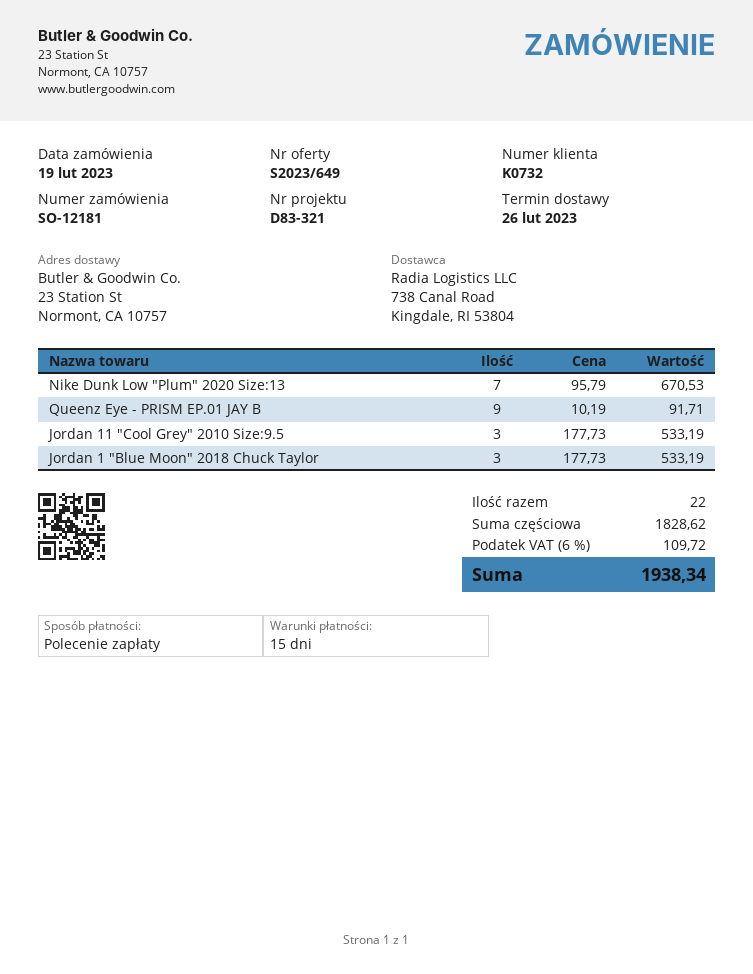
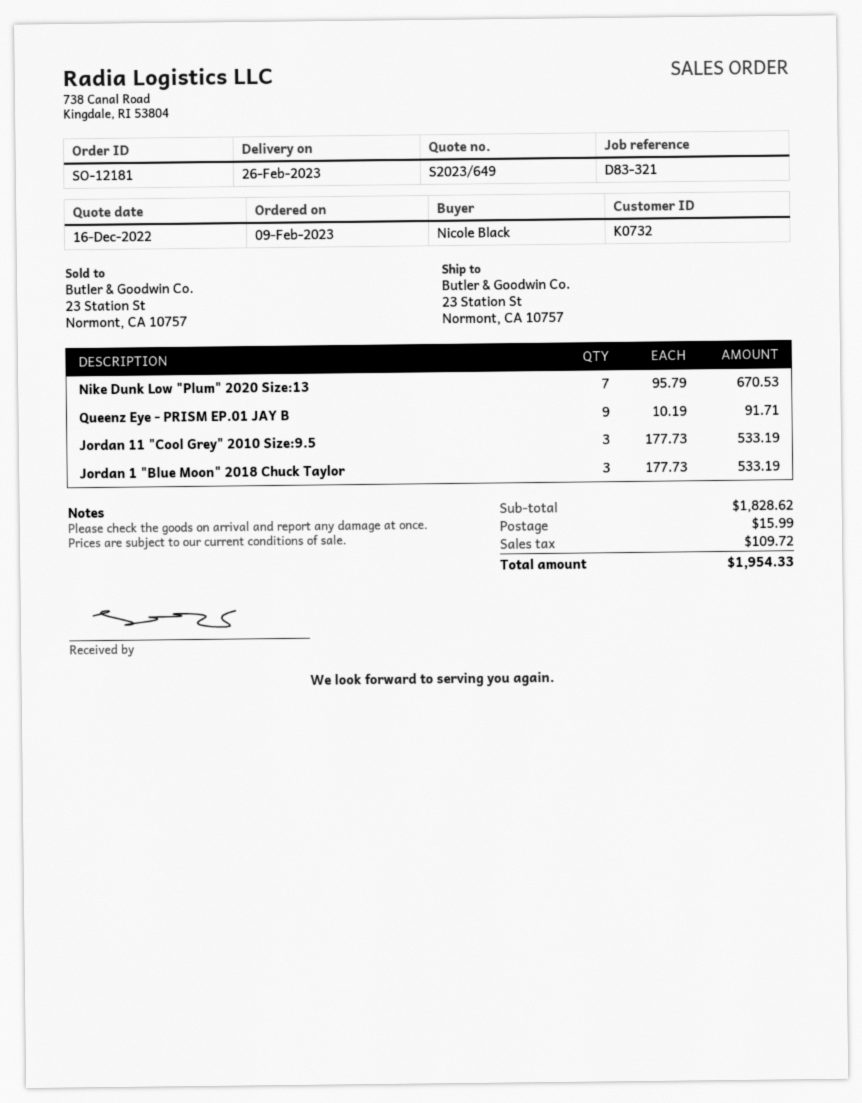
order date: 2023-02-19 -> 2023-02-09
shipping: none -> 15.99
total: 1938.34 -> 1954.33

